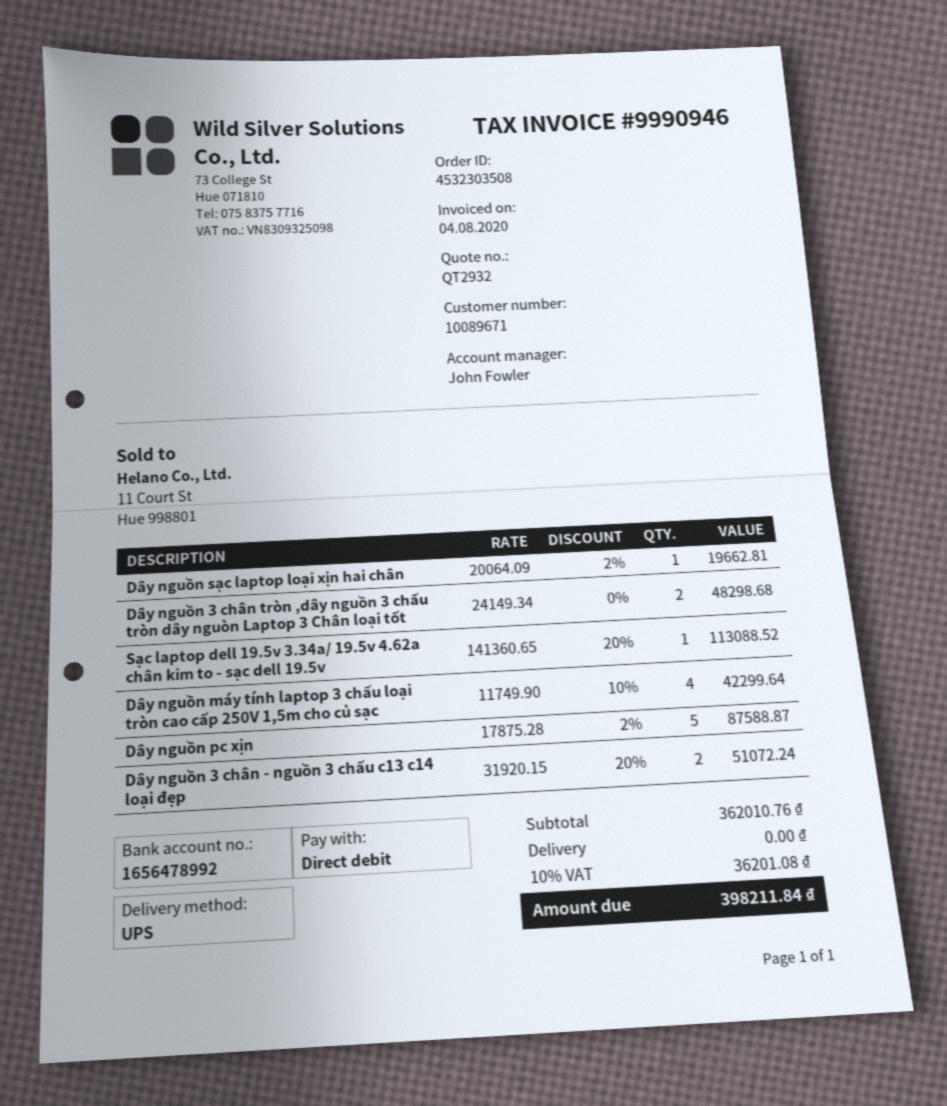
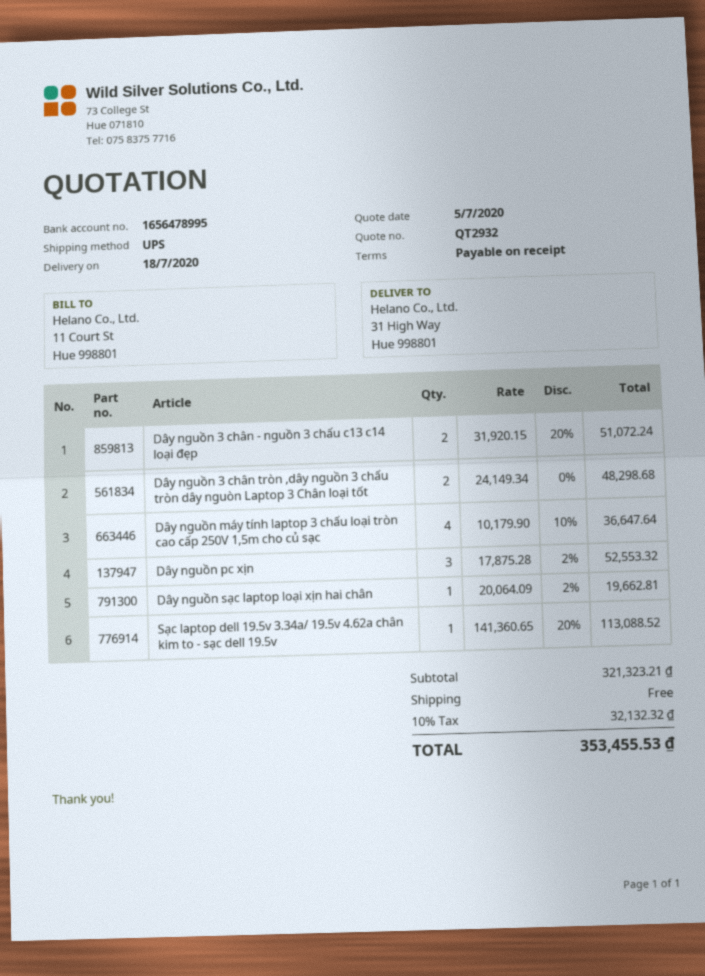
bank account: 1656478992 -> 1656478995
Dây nguồn máy tính laptop 3 chấu loại tròn cao cấp 250V 1,5m cho củ sạc: 4 x 11749.90 - 10% = 42299.64 -> 4 x 10179.90 - 10% = 36647.64
Dây nguồn pc xịn: 5 x 17875.28 - 2% = 87588.87 -> 3 x 17875.28 - 2% = 52553.32
subtotal: 362010.76 -> 321323.21
tax: 10% = 36201.08 -> 10% = 32132.32
total: 398211.84 -> 353455.53

